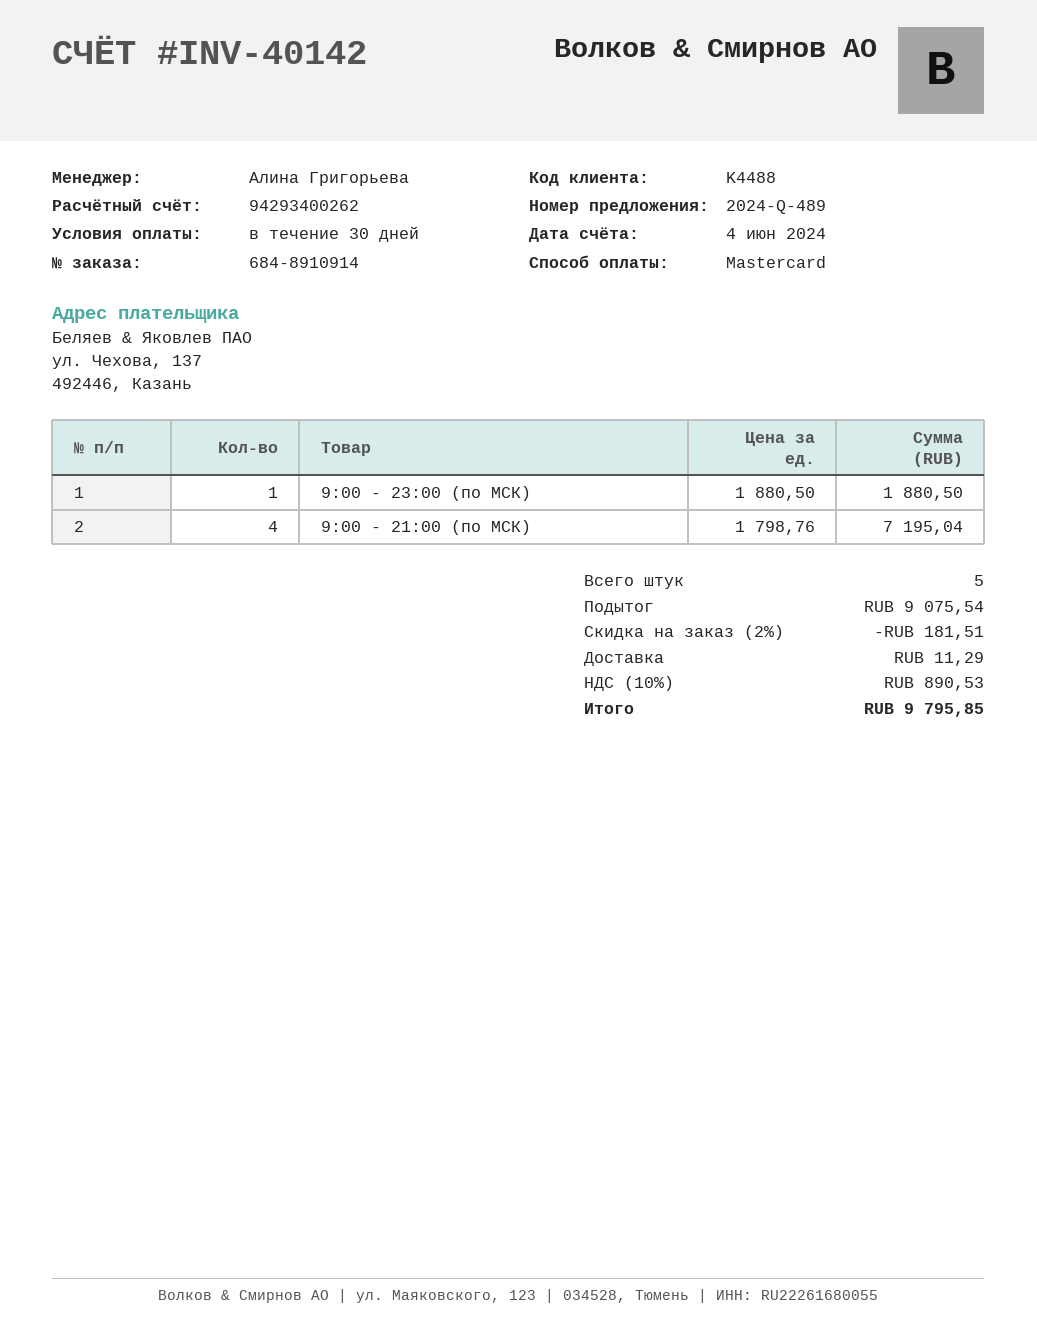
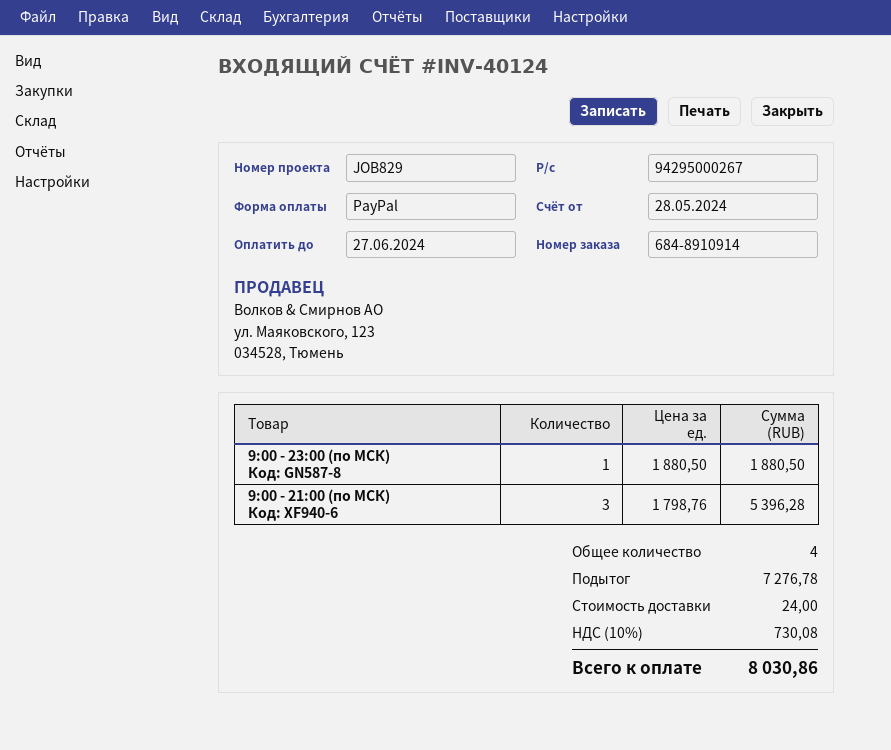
invoice number: INV-40142 -> INV-40124
invoice date: 2024-06-04 -> 2024-05-28
payment method: Mastercard -> PayPal
bank account: 94293400262 -> 94295000267
9:00 - 21:00 (по МСК): 4 x 1798.76 = 7195.04 -> 3 x 1798.76 = 5396.28
total quantity: 5 -> 4
subtotal: 9075.54 -> 7276.78
discount: 2% = 181.51 -> none
shipping: 11.29 -> 24.00
tax: 10% = 890.53 -> 10% = 730.08
total: 9795.85 -> 8030.86

